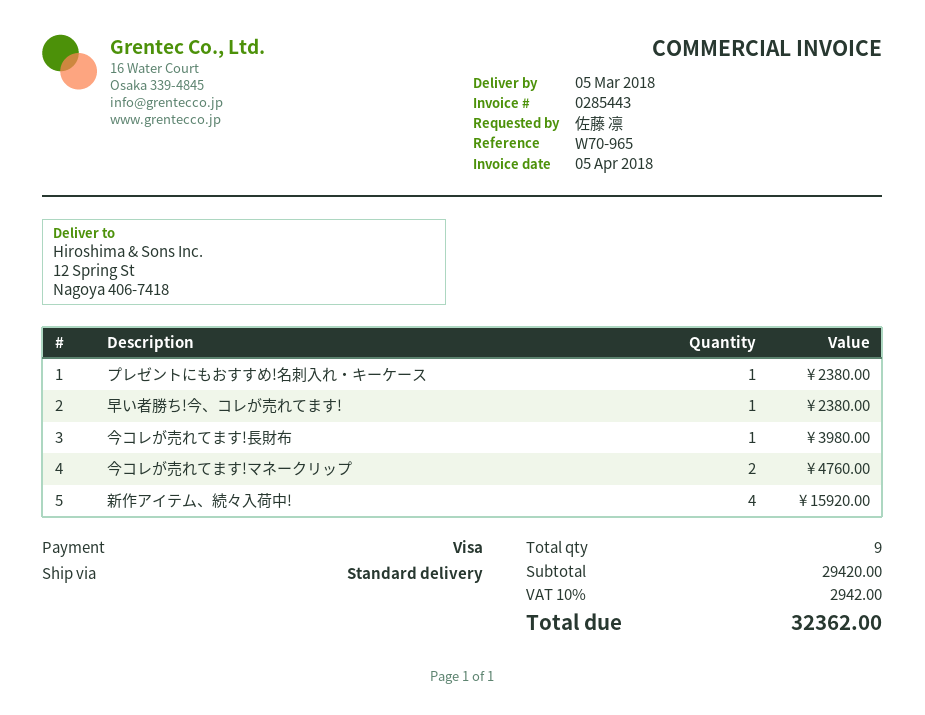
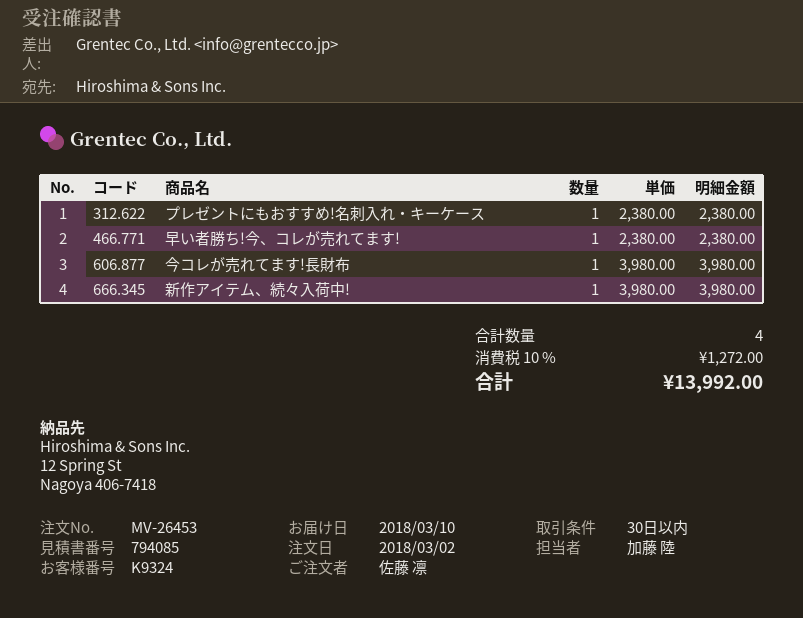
delivery date: 2018-03-05 -> 2018-03-10
今コレが売れてます!マネークリップ: 2 for 4760.00 -> none
新作アイテム、続々入荷中!: 4 for 15920.00 -> 1 for 3980.00
total quantity: 9 -> 4
tax: 10% = 2942.00 -> 10% = 1272.00
total: 32362.00 -> 13992.00

